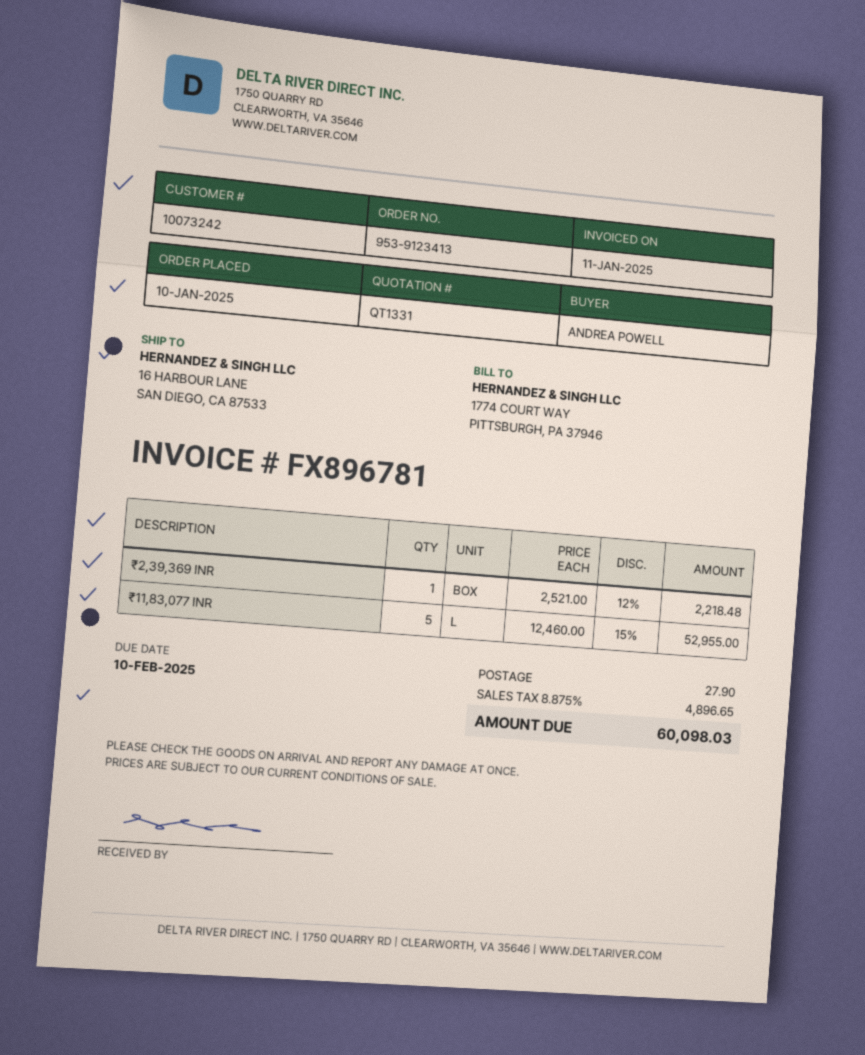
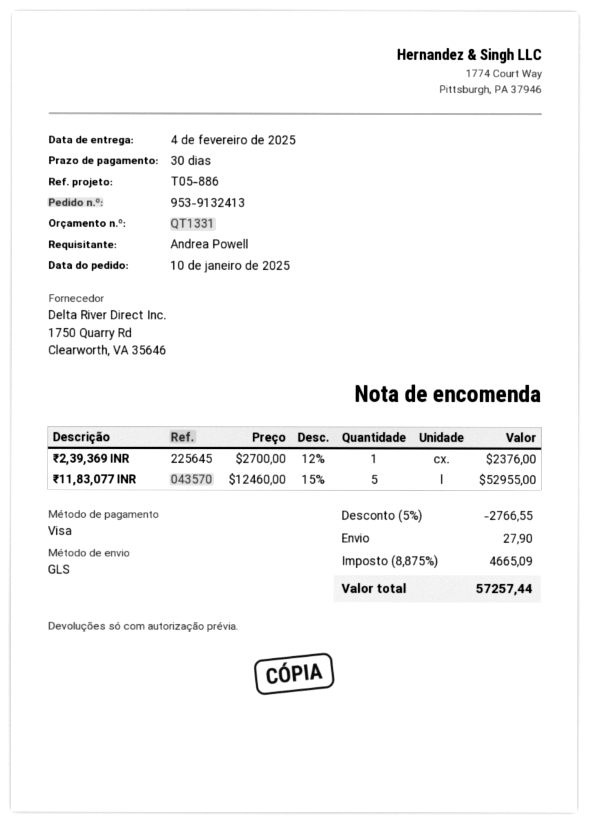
order number: 953-9123413 -> 953-9132413
₹2,39,369 INR: 1 x 2521.00 - 12% = 2218.48 -> 1 x 2700.00 - 12% = 2376.00
discount: none -> 5% = 2766.55
tax: 8.875% = 4896.65 -> 8.875% = 4665.09
total: 60098.03 -> 57257.44

